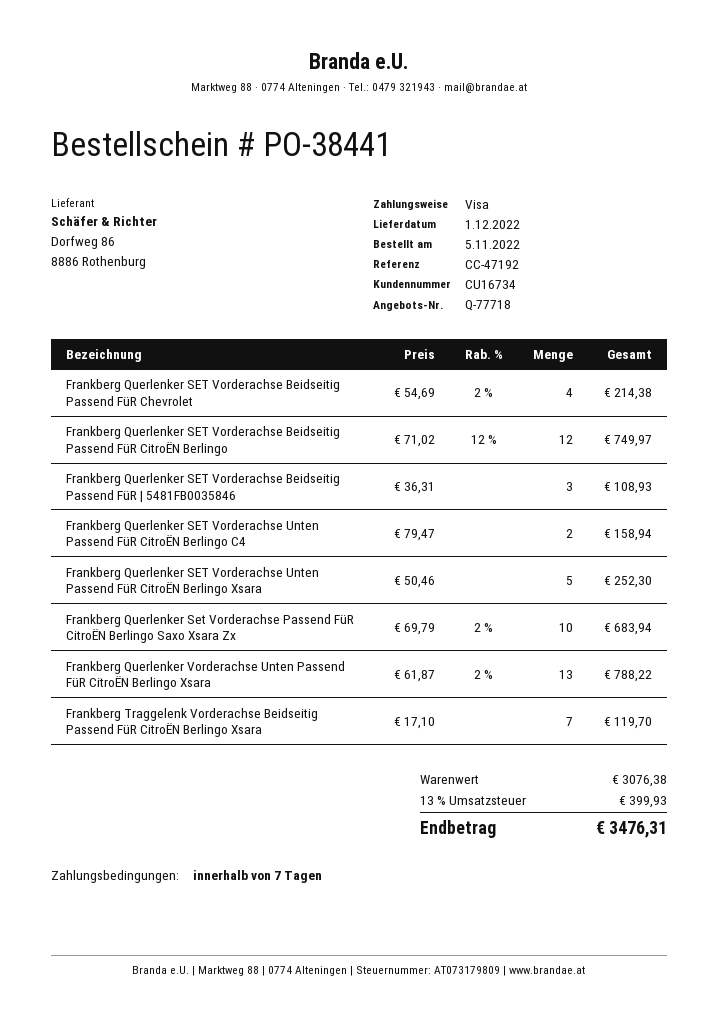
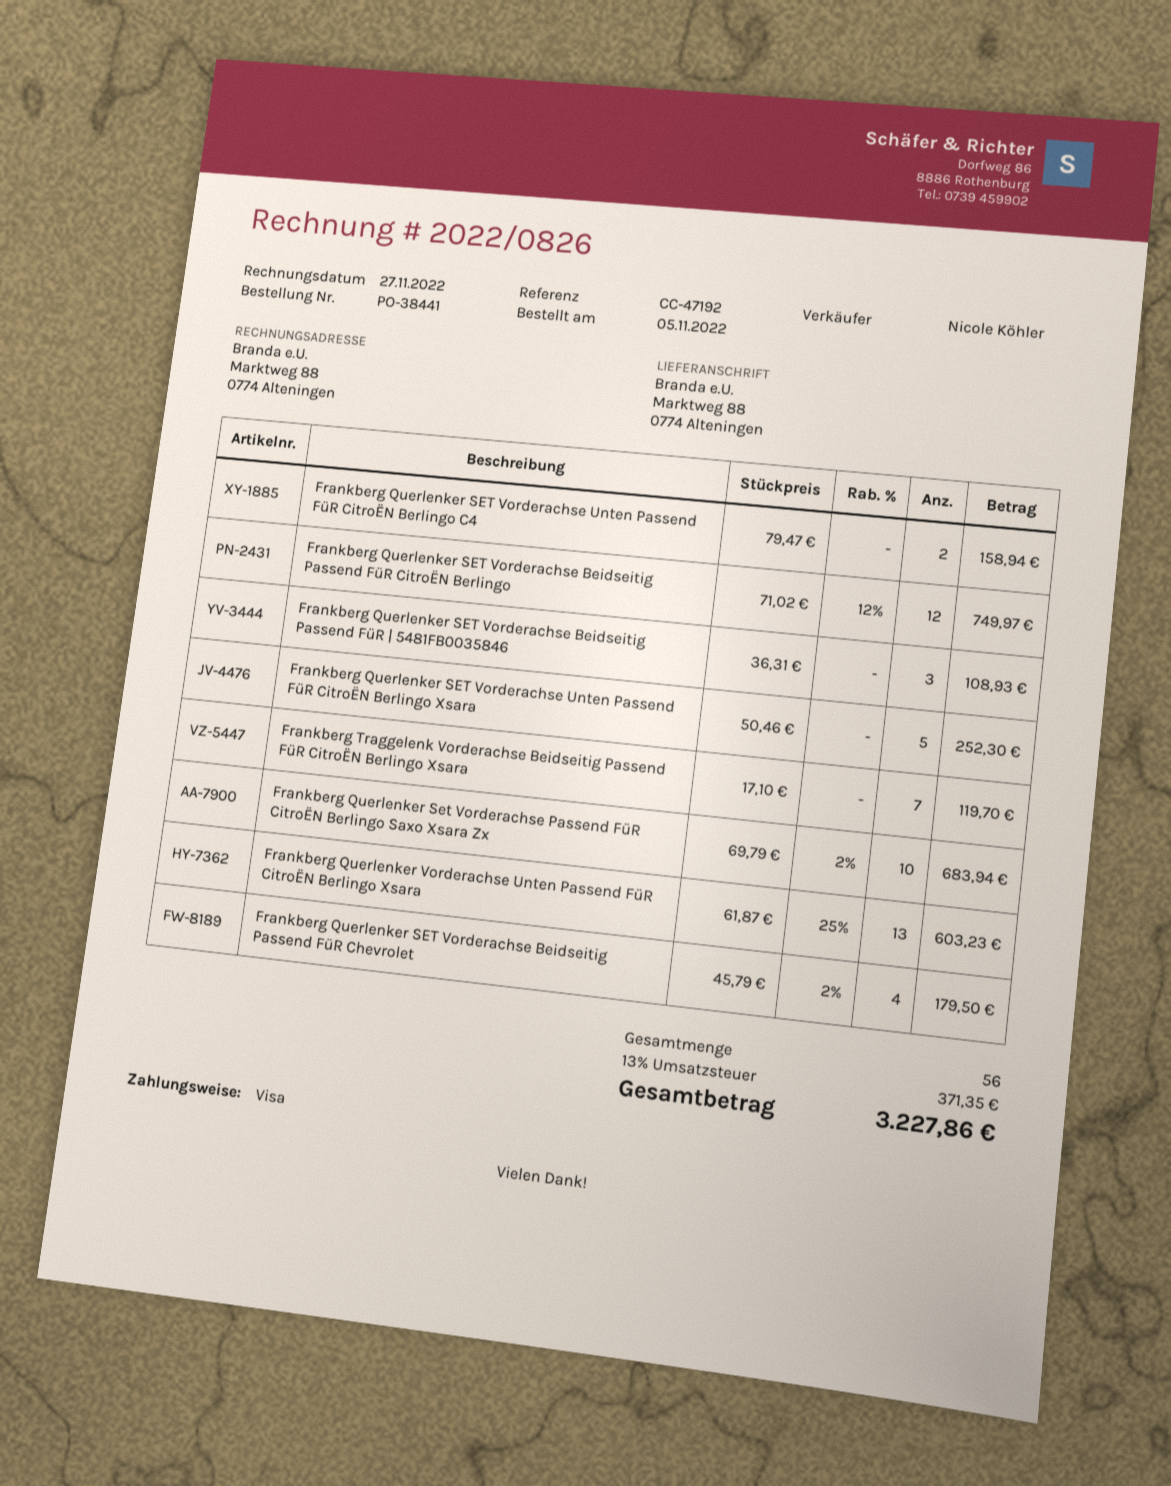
Frankberg Querlenker SET Vorderachse Beidseitig Passend FüR Chevrolet: 4 x 54.69 - 2% = 214.38 -> 4 x 45.79 - 2% = 179.50
Frankberg Querlenker Vorderachse Unten Passend FüR CitroËN Berlingo Xsara: 13 x 61.87 - 2% = 788.22 -> 13 x 61.87 - 25% = 603.23
tax: 13% = 399.93 -> 13% = 371.35
total: 3476.31 -> 3227.86

